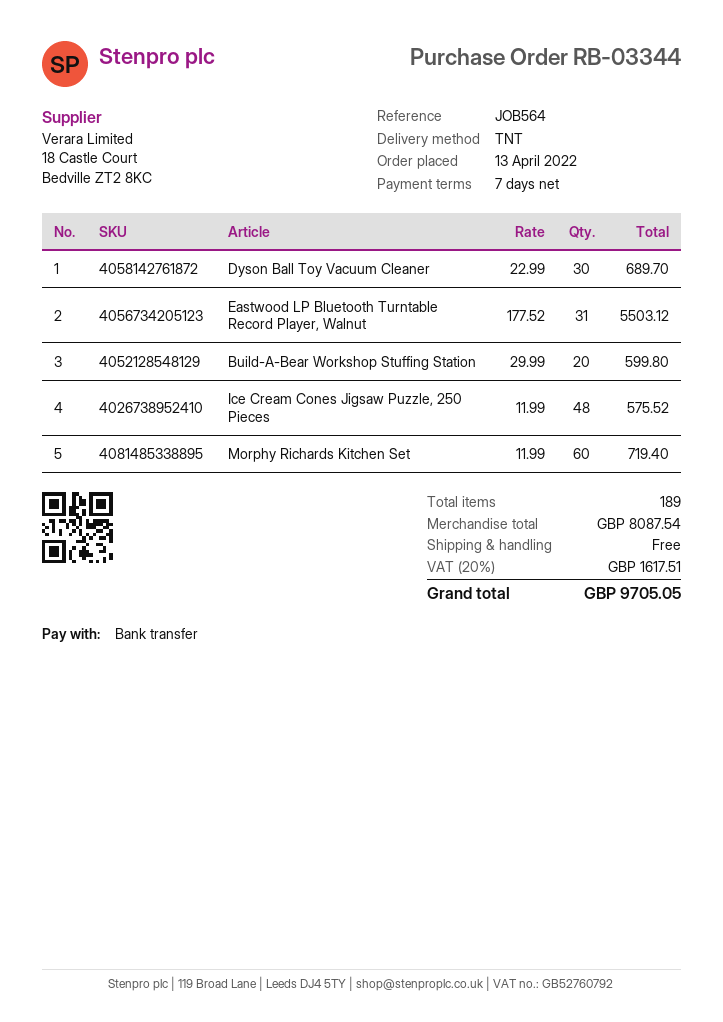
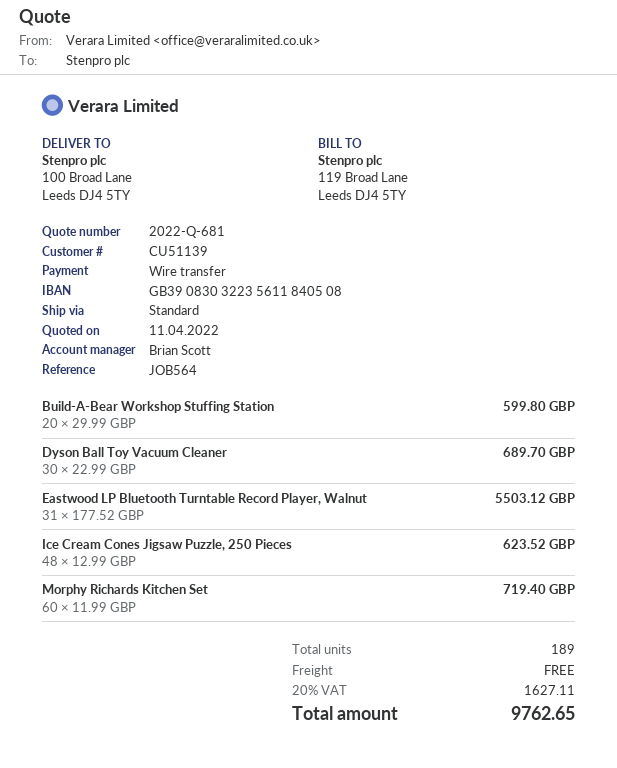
shipping method: TNT -> standard
Ice Cream Cones Jigsaw Puzzle, 250 Pieces: 48 x 11.99 = 575.52 -> 48 x 12.99 = 623.52
tax: 20% = 1617.51 -> 20% = 1627.11
total: 9705.05 -> 9762.65

